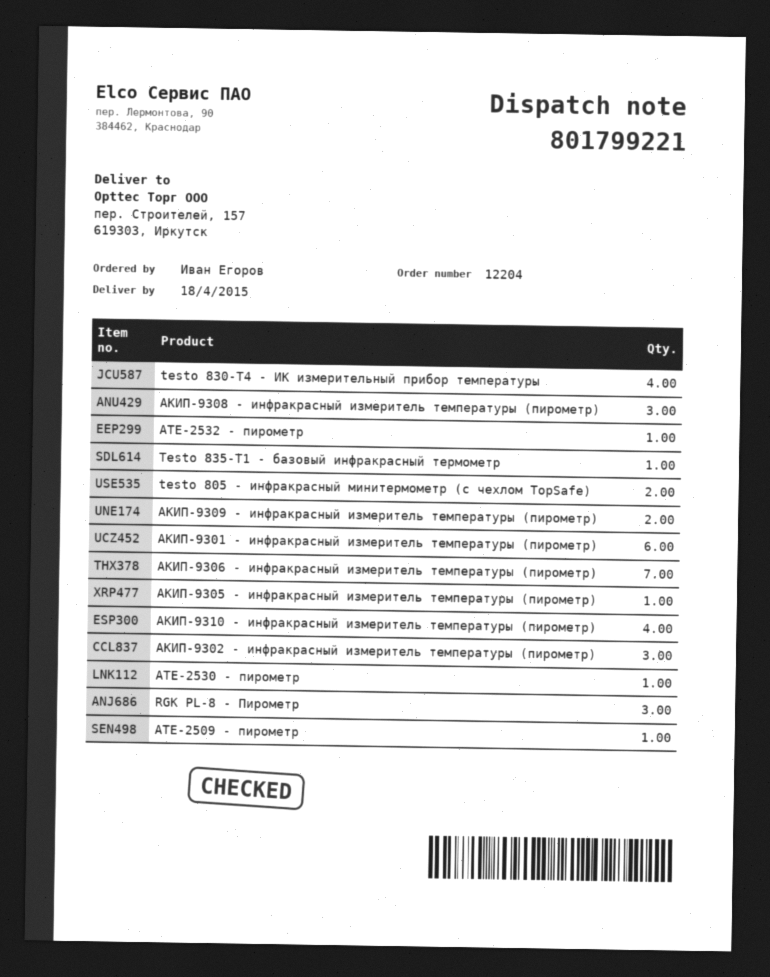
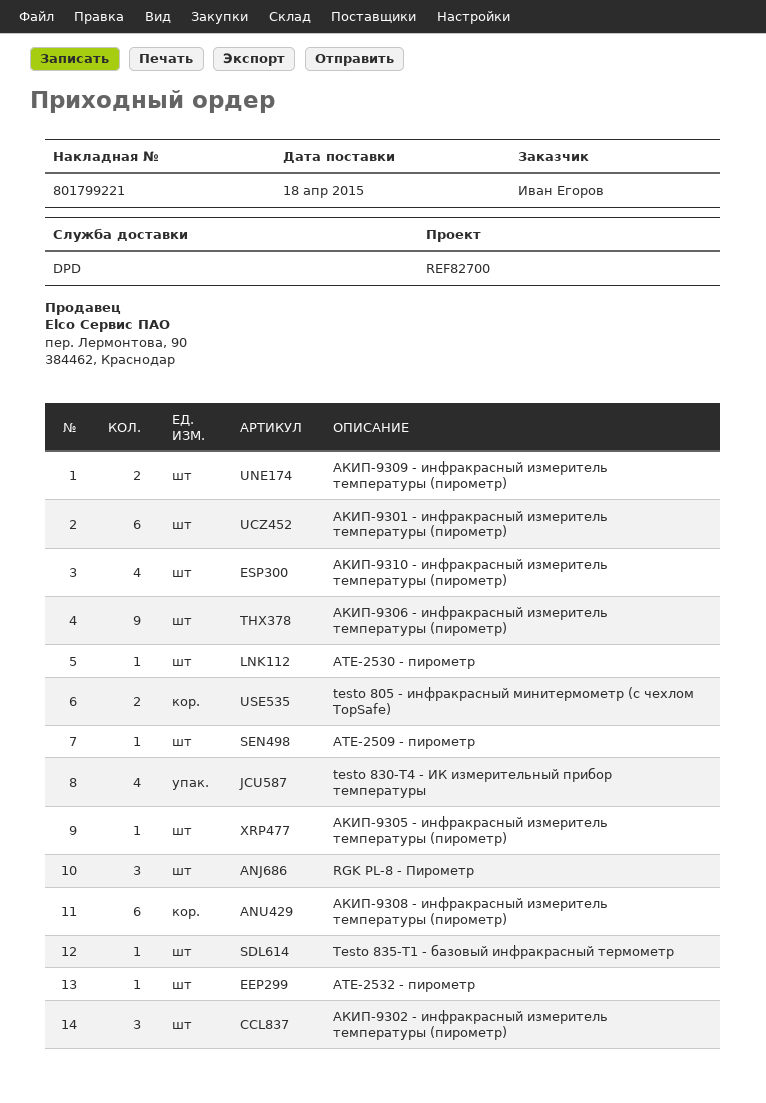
АКИП-9308 - инфракрасный измеритель температуры (пирометр): 3 -> 6
АКИП-9306 - инфракрасный измеритель температуры (пирометр): 7 -> 9

